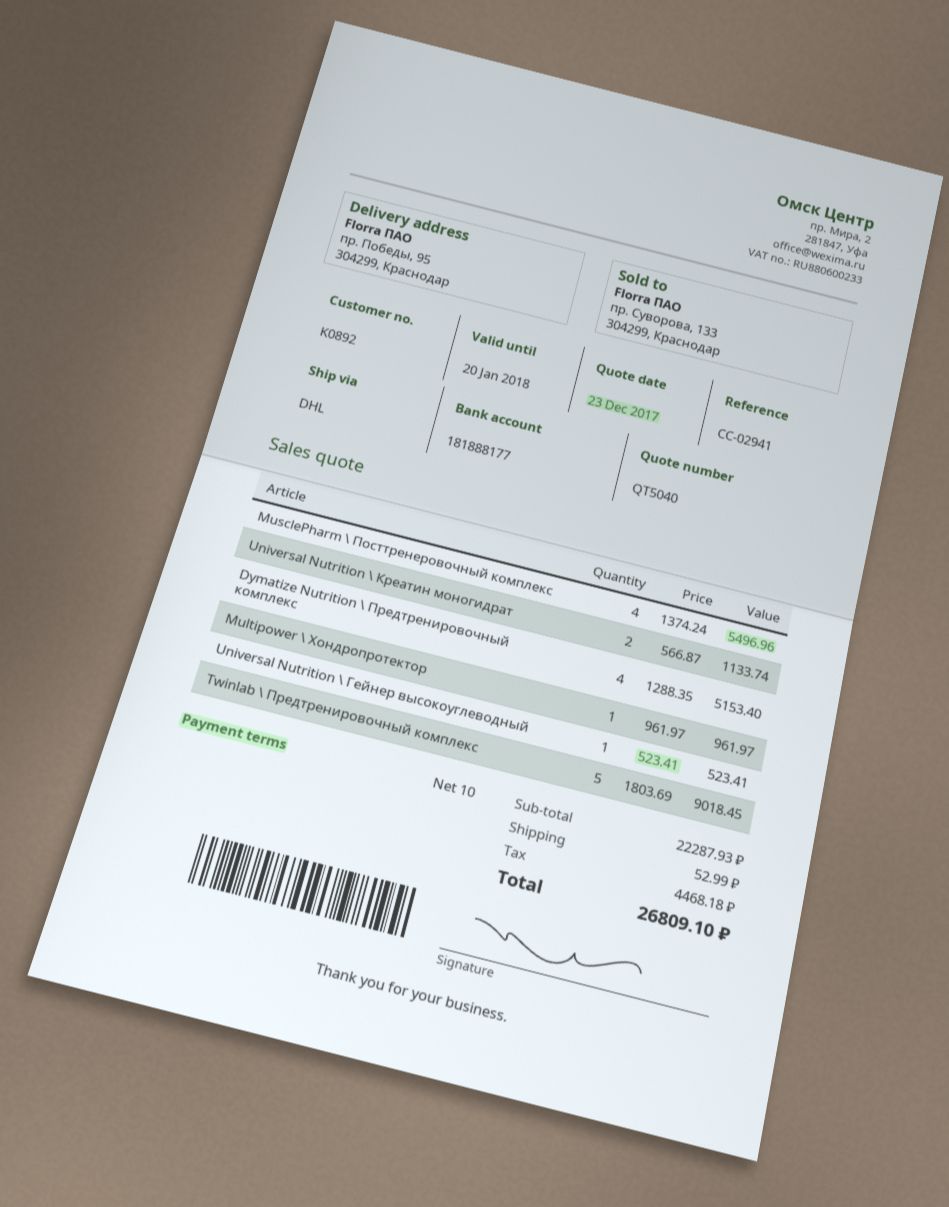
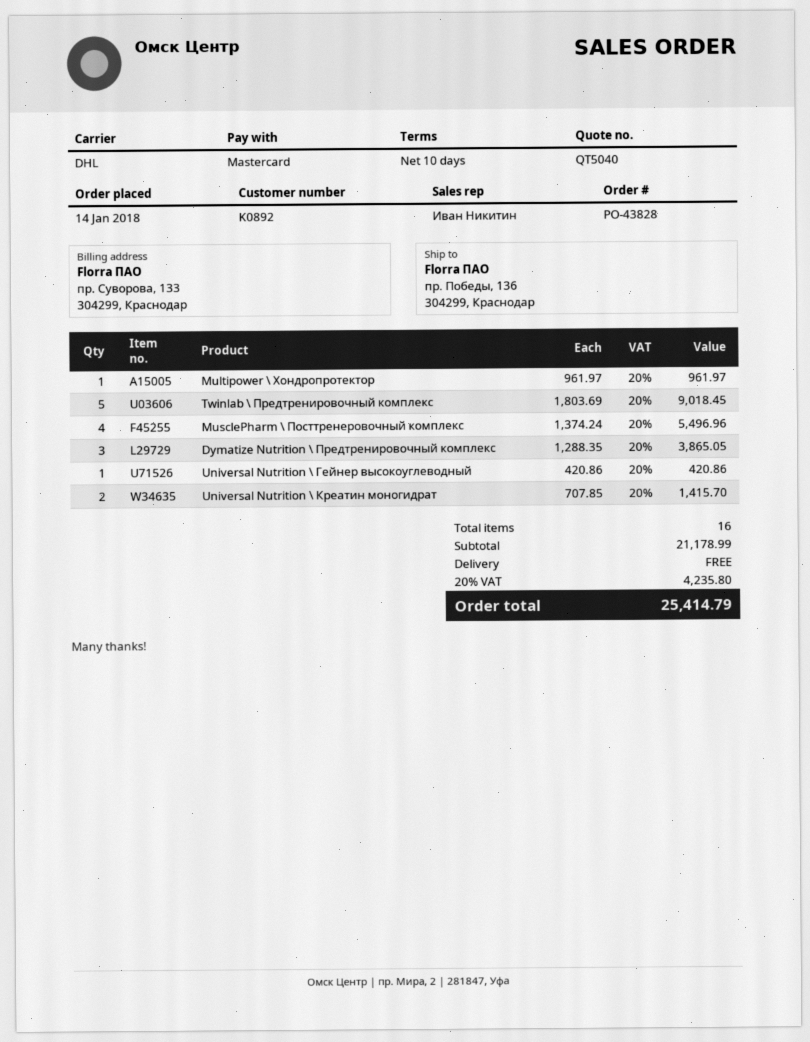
ship to: пр. Победы, 95, 304299, Краснодар -> пр. Победы, 136, 304299, Краснодар
Universal Nutrition \ Креатин моногидрат: 2 x 566.87 = 1133.74 -> 2 x 707.85 = 1415.70
Dymatize Nutrition \ Предтренировочный комплекс: 4 x 1288.35 = 5153.40 -> 3 x 1288.35 = 3865.05
Universal Nutrition \ Гейнер высокоуглеводный: 1 x 523.41 = 523.41 -> 1 x 420.86 = 420.86
subtotal: 22287.93 -> 21178.99
shipping: 52.99 -> 0.00
tax: 4468.18 -> 4235.80
total: 26809.10 -> 25414.79

